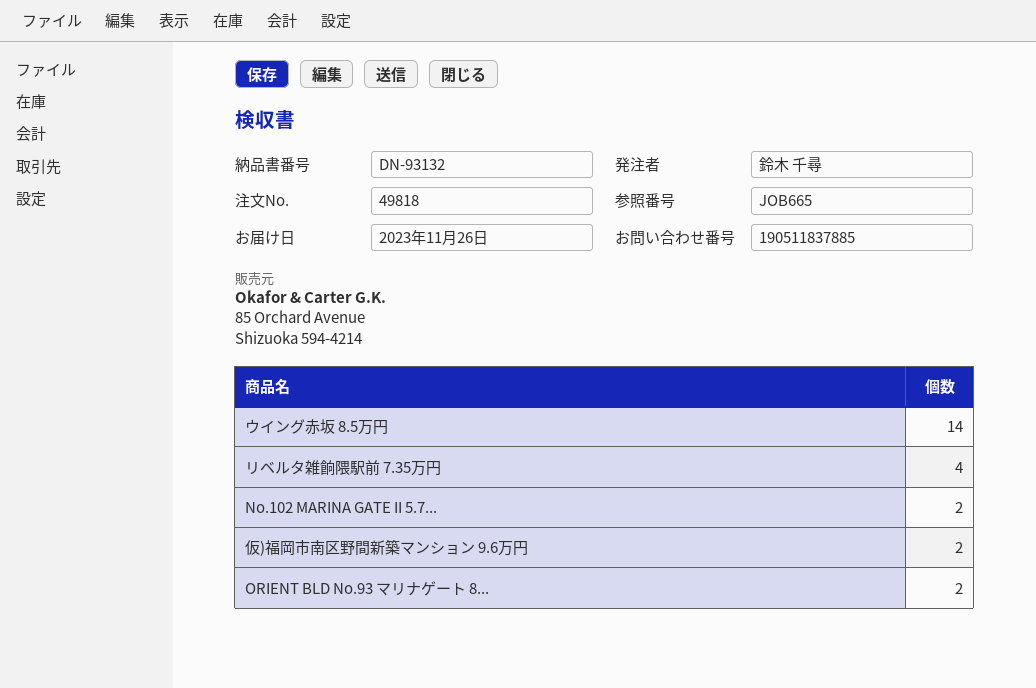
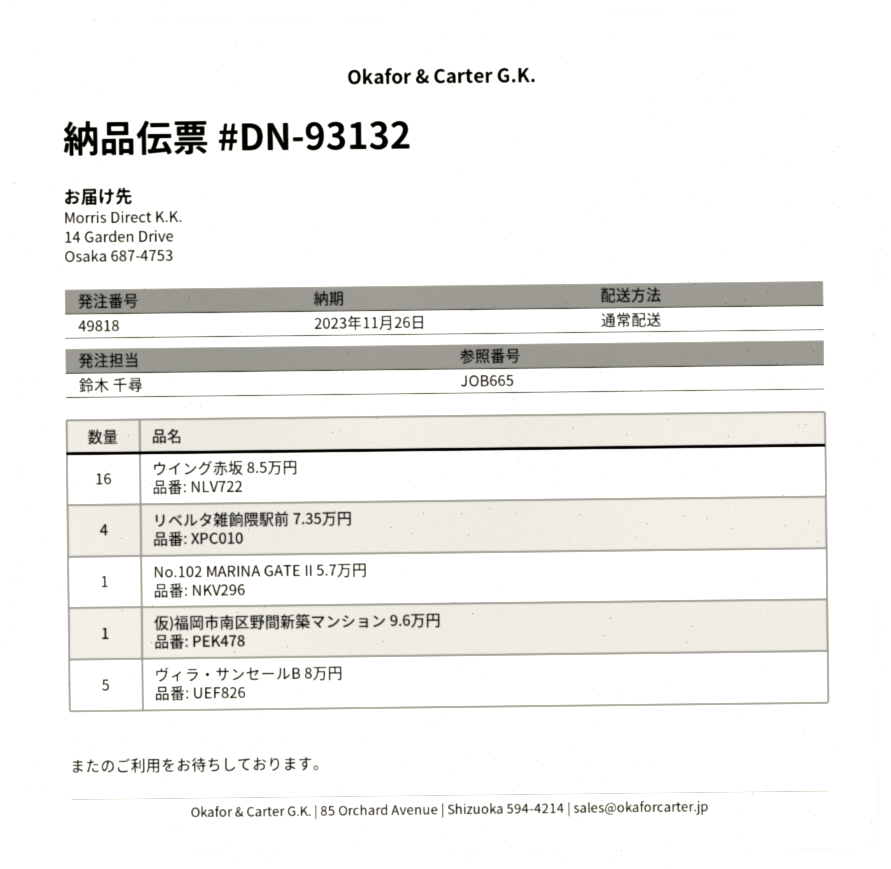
ウイング赤坂 8.5万円: 14 -> 16
No.102 MARINA GATE II 5.7...: 2 -> 1
仮)福岡市南区野間新築マンション 9.6万円: 2 -> 1
ORIENT BLD No.93 マリナゲート 8...: 2 -> none
ヴィラ・サンセールB 8万円: none -> 5

